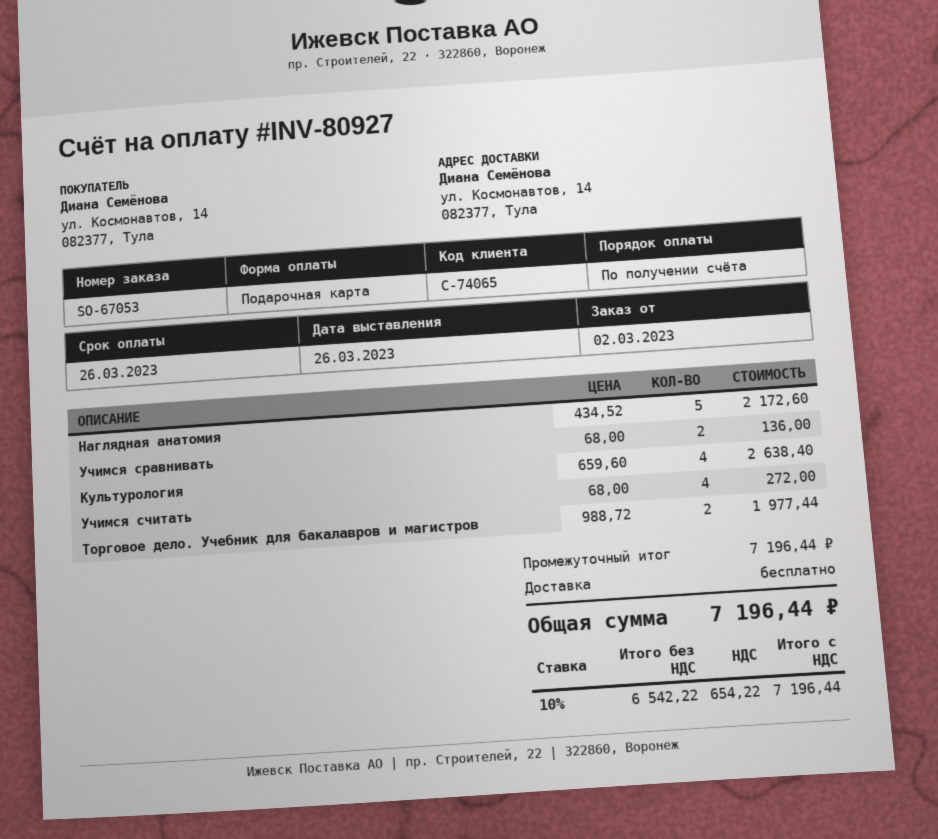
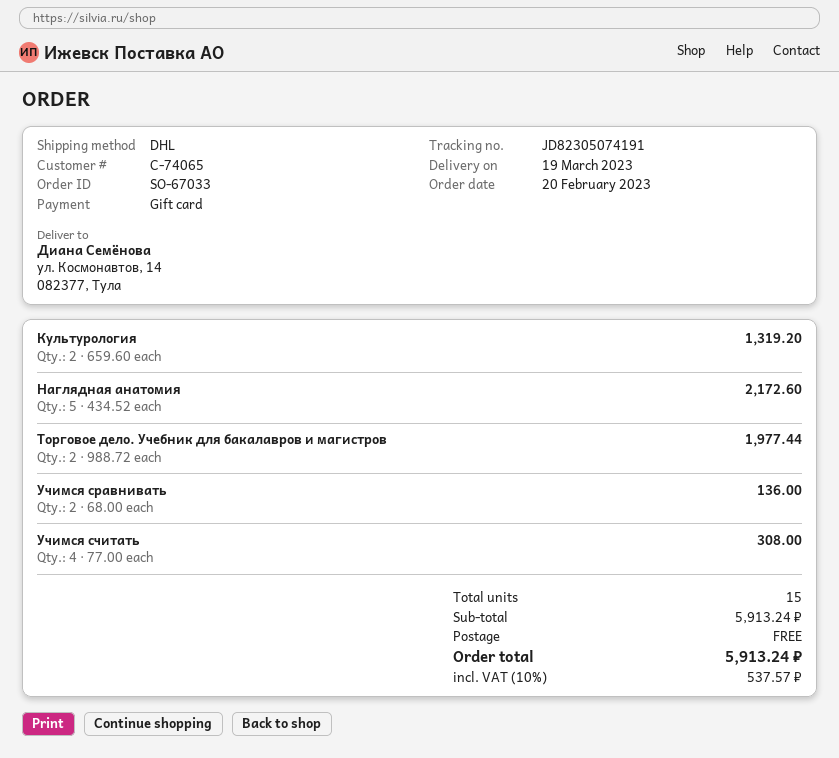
order number: SO-67053 -> SO-67033
order date: 2023-03-02 -> 2023-02-20
Культурология: 4 x 659.60 = 2638.40 -> 2 x 659.60 = 1319.20
Учимся считать: 4 x 68.00 = 272.00 -> 4 x 77.00 = 308.00
subtotal: 7196.44 -> 5913.24
tax: 10% = 654.22 -> 10% = 537.57
total: 7196.44 -> 5913.24

